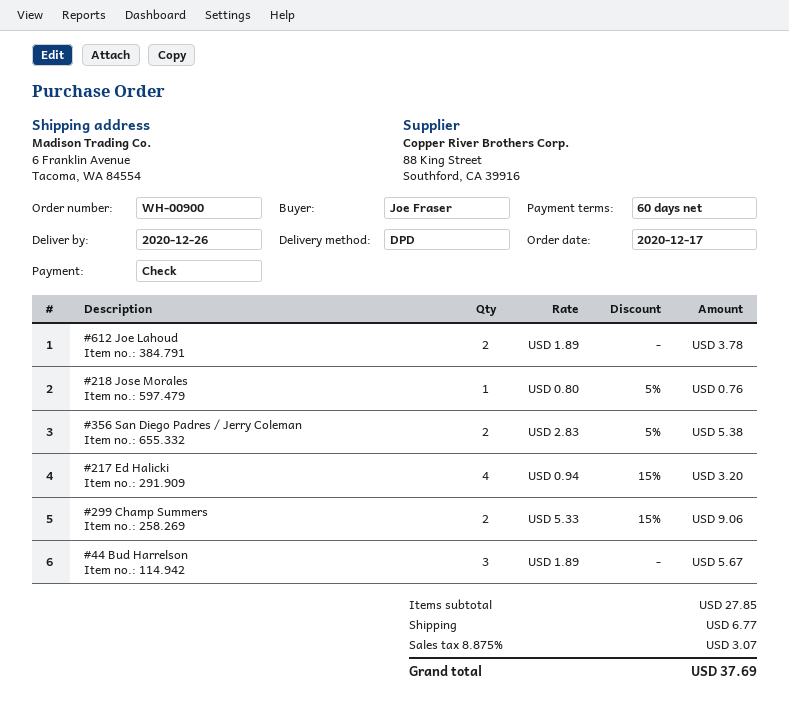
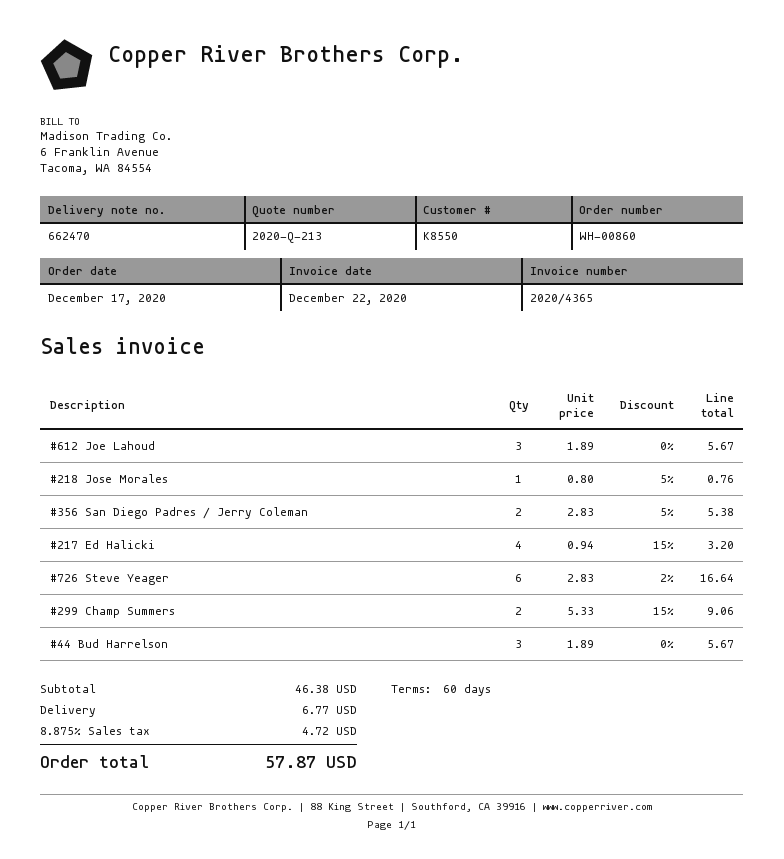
order number: WH-00900 -> WH-00860
#612 Joe Lahoud: 2 x 1.89 = 3.78 -> 3 x 1.89 = 5.67
#726 Steve Yeager: none -> 6 x 2.83 - 2% = 16.64
subtotal: 27.85 -> 46.38
tax: 8.875% = 3.07 -> 8.875% = 4.72
total: 37.69 -> 57.87

